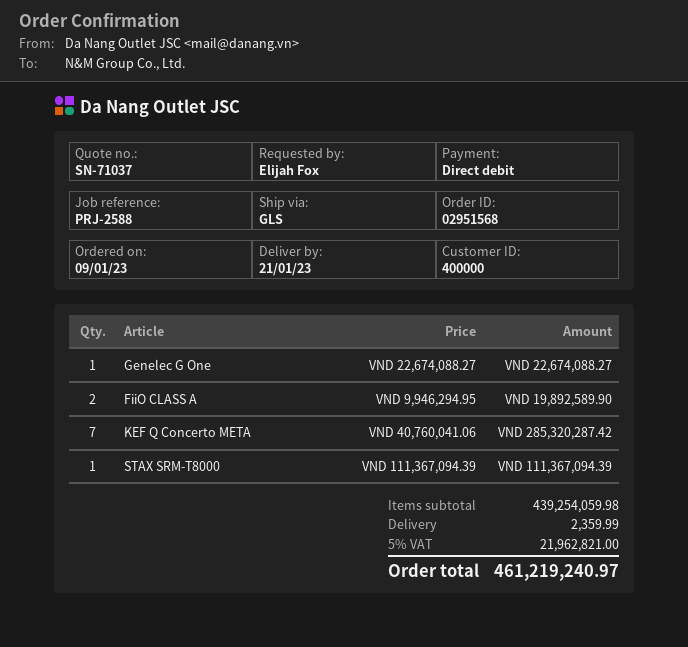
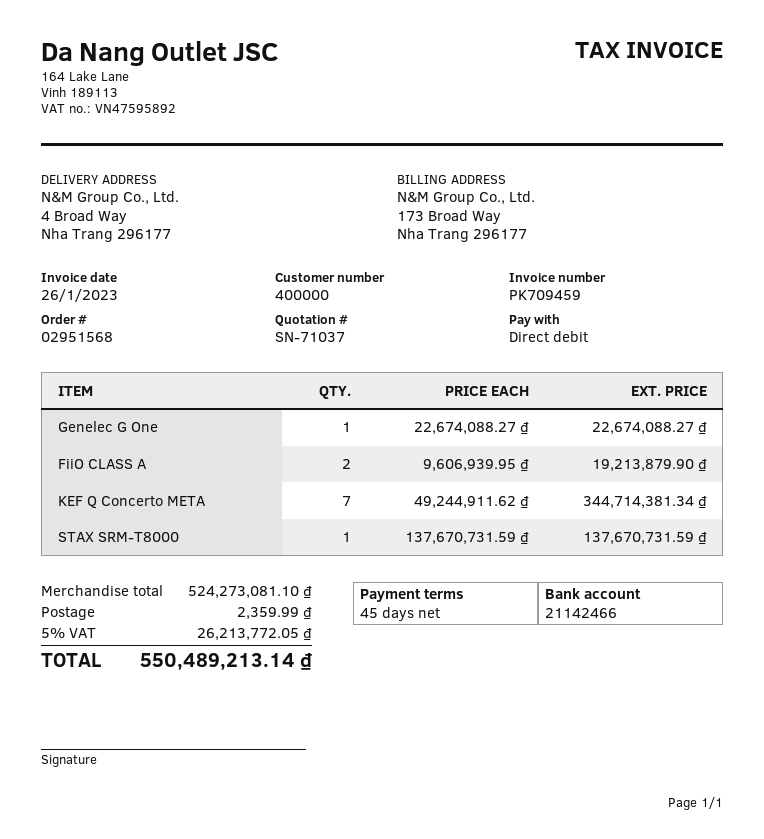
FiiO CLASS A: 2 x 9946294.95 = 19892589.90 -> 2 x 9606939.95 = 19213879.90
KEF Q Concerto META: 7 x 40760041.06 = 285320287.42 -> 7 x 49244911.62 = 344714381.34
STAX SRM-T8000: 1 x 111367094.39 = 111367094.39 -> 1 x 137670731.59 = 137670731.59
subtotal: 439254059.98 -> 524273081.10
tax: 5% = 21962821.00 -> 5% = 26213772.05
total: 461219240.97 -> 550489213.14

